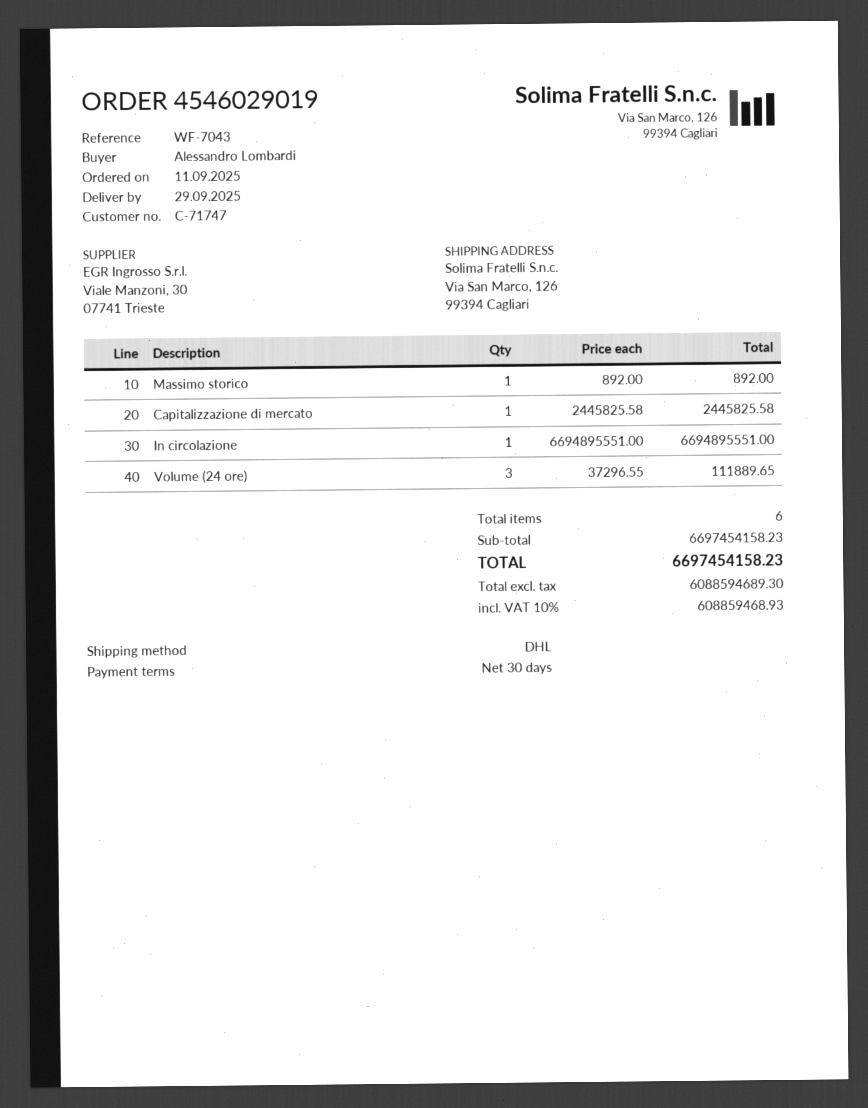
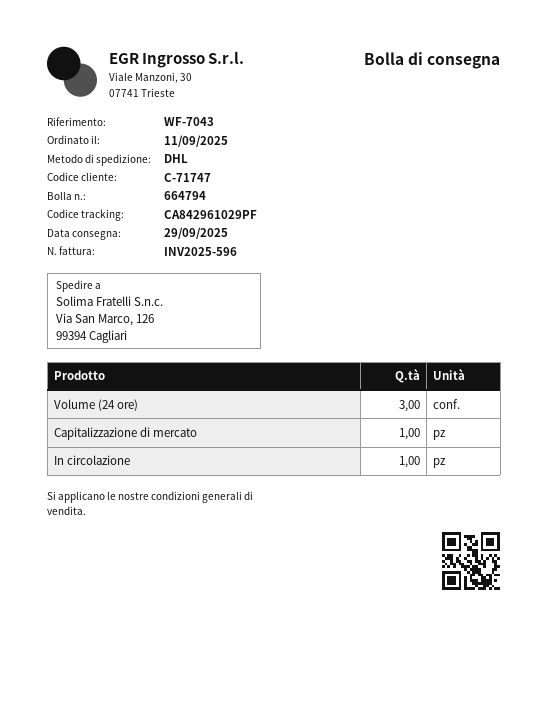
Massimo storico: 1 -> none

